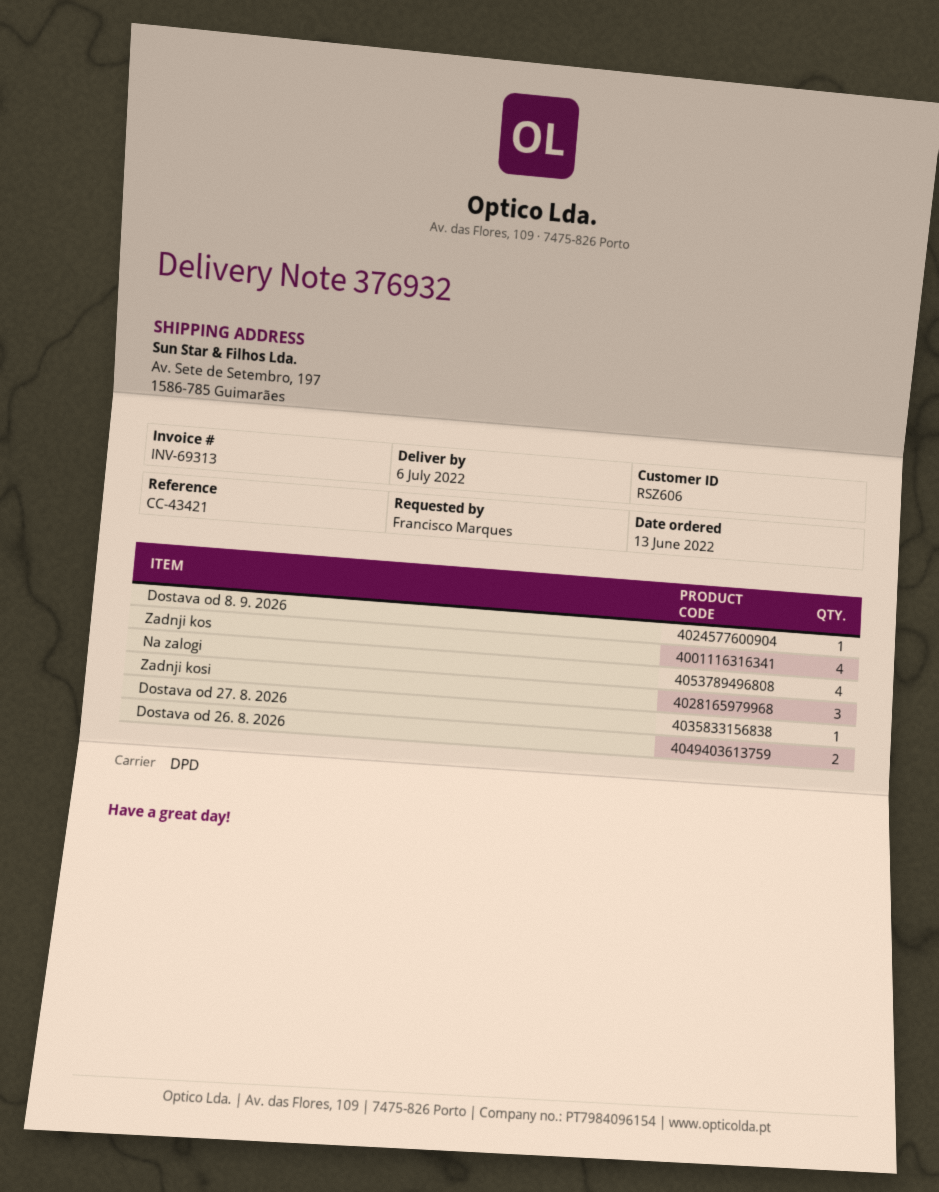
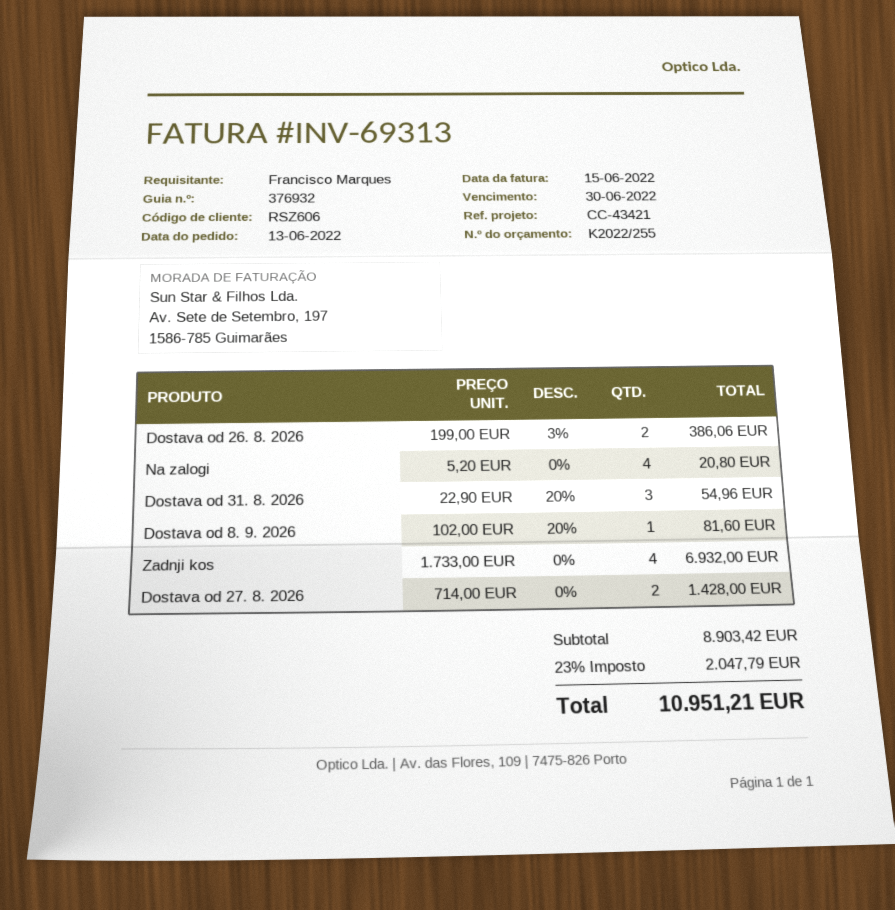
Zadnji kosi: 3 -> none
Dostava od 27. 8. 2026: 1 -> 2
Dostava od 31. 8. 2026: none -> 3

